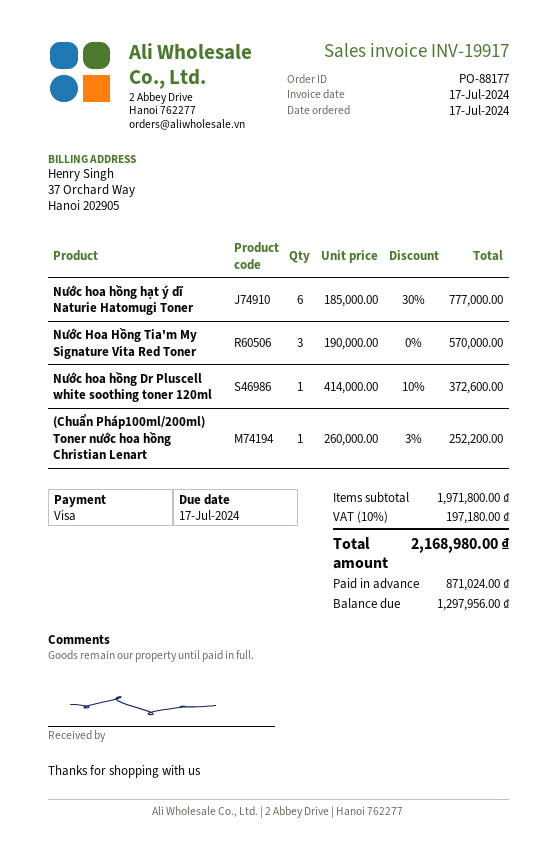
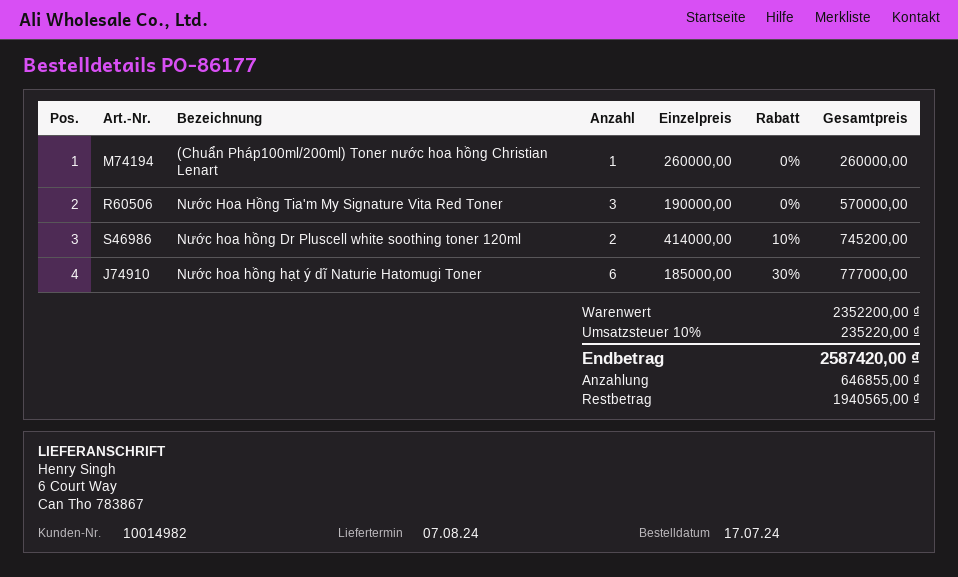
order number: PO-88177 -> PO-86177
Nước hoa hồng Dr Pluscell white soothing toner 120ml: 1 x 414000.00 - 10% = 372600.00 -> 2 x 414000.00 - 10% = 745200.00
(Chuẩn Pháp100ml/200ml) Toner nước hoa hồng Christian Lenart: 1 x 260000.00 - 3% = 252200.00 -> 1 x 260000.00 = 260000.00
subtotal: 1971800.00 -> 2352200.00
tax: 10% = 197180.00 -> 10% = 235220.00
total: 2168980.00 -> 2587420.00
deposit: 871024.00 -> 646855.00
balance: 1297956.00 -> 1940565.00

